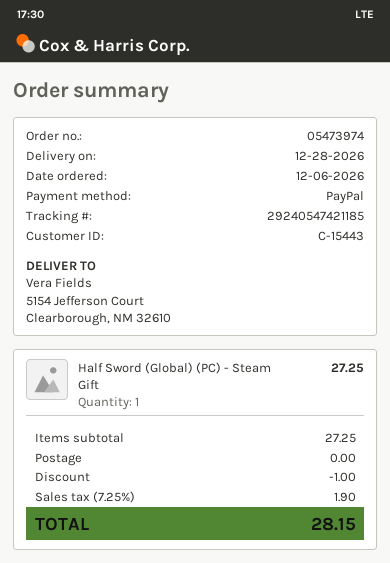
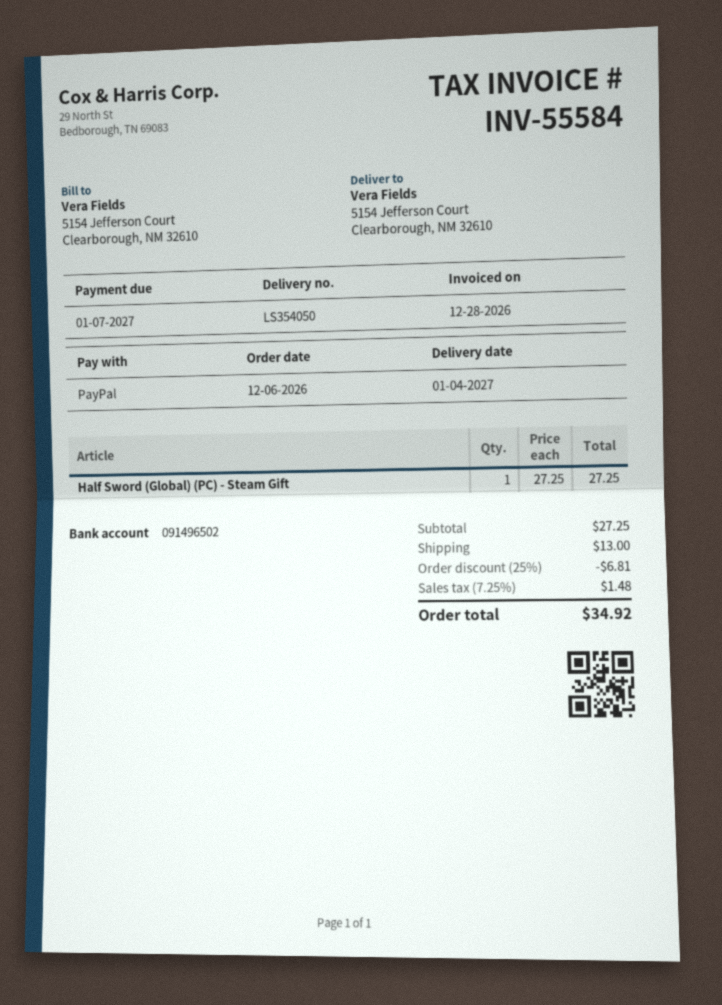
delivery date: 2026-12-28 -> 2027-01-04
discount: 1.00 -> 6.81
shipping: 0.00 -> 13.00
tax: 7.25% = 1.90 -> 7.25% = 1.48
total: 28.15 -> 34.92

